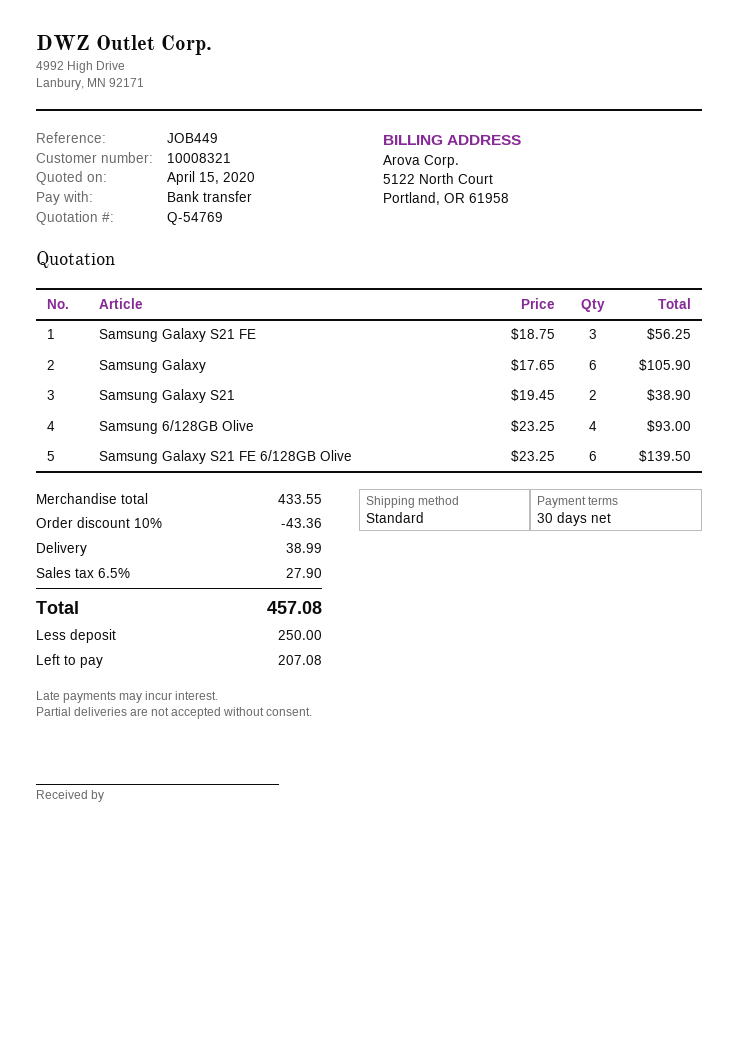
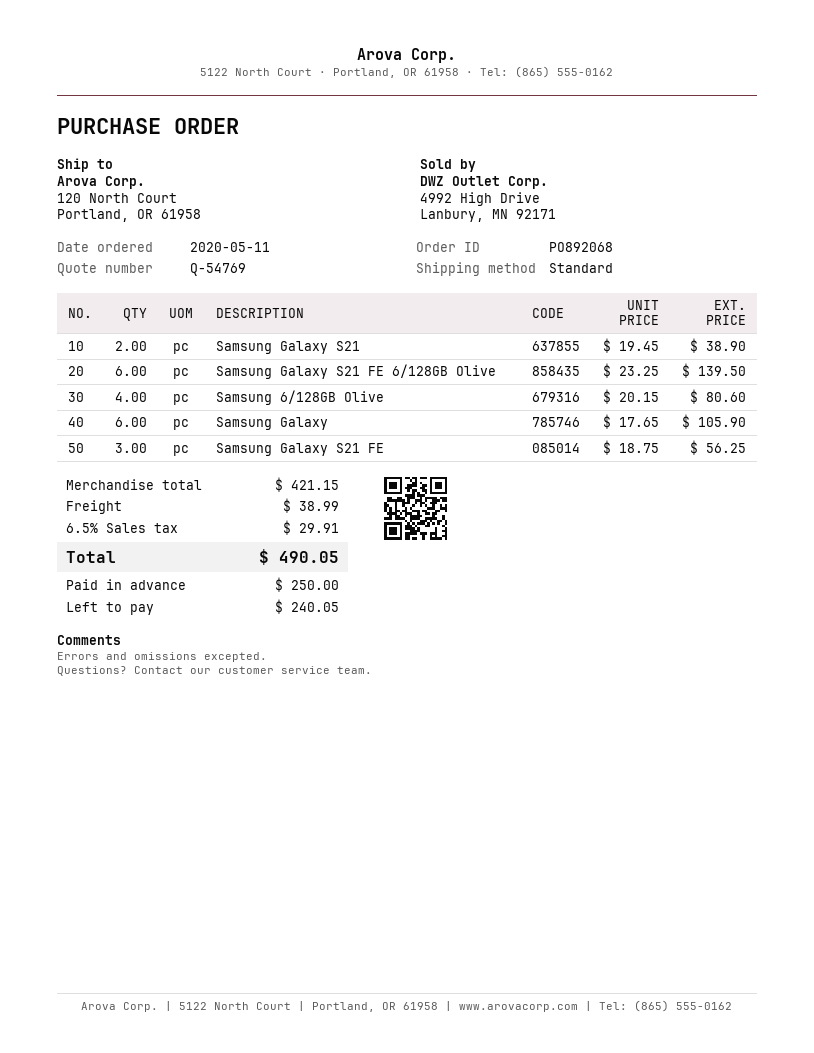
Samsung 6/128GB Olive: 4 x 23.25 = 93.00 -> 4 x 20.15 = 80.60
subtotal: 433.55 -> 421.15
discount: 10% = 43.36 -> none
tax: 6.5% = 27.90 -> 6.5% = 29.91
total: 457.08 -> 490.05
balance: 207.08 -> 240.05

